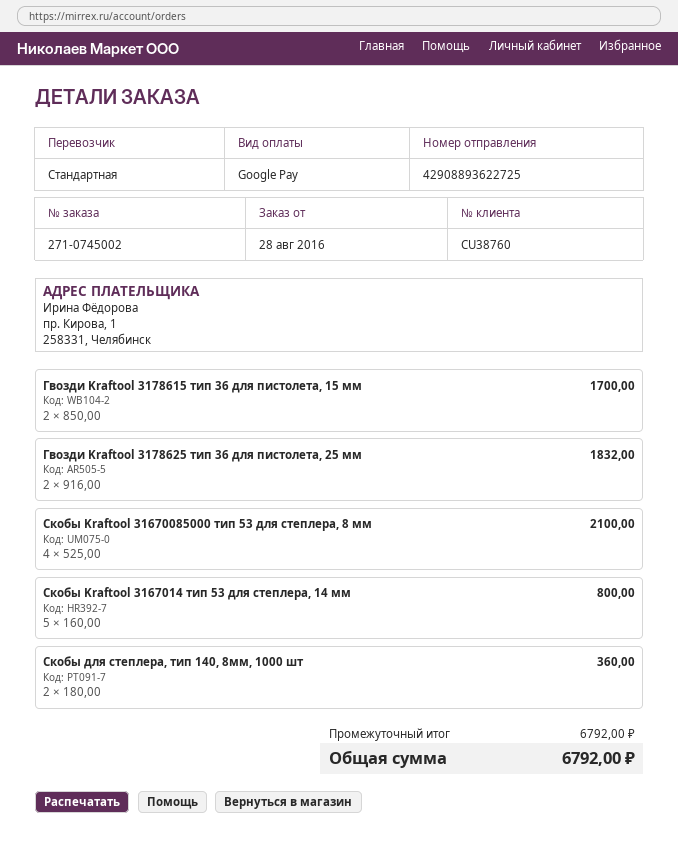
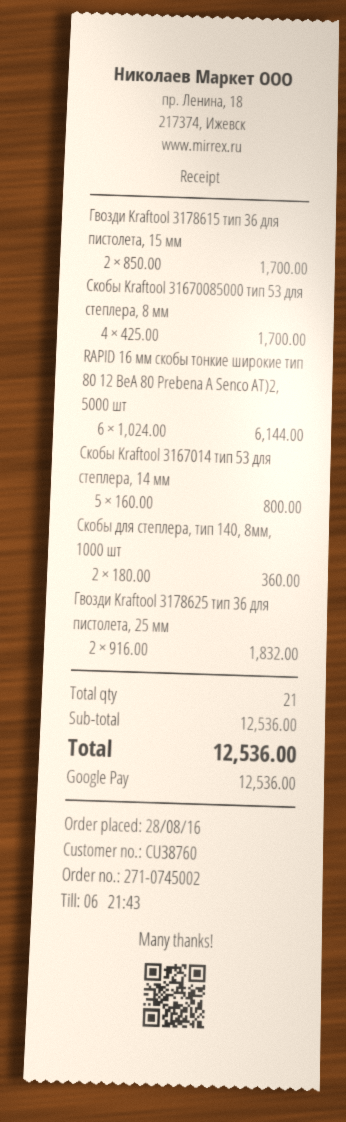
Скобы Kraftool 31670085000 тип 53 для степлера, 8 мм: 4 x 525.00 = 2100.00 -> 4 x 425.00 = 1700.00
RAPID 16 мм скобы тонкие широкие тип 80 12 ВеА 80 Prebena A Senco AT)2, 5000 шт: none -> 6 x 1024.00 = 6144.00
subtotal: 6792.00 -> 12536.00
total: 6792.00 -> 12536.00

